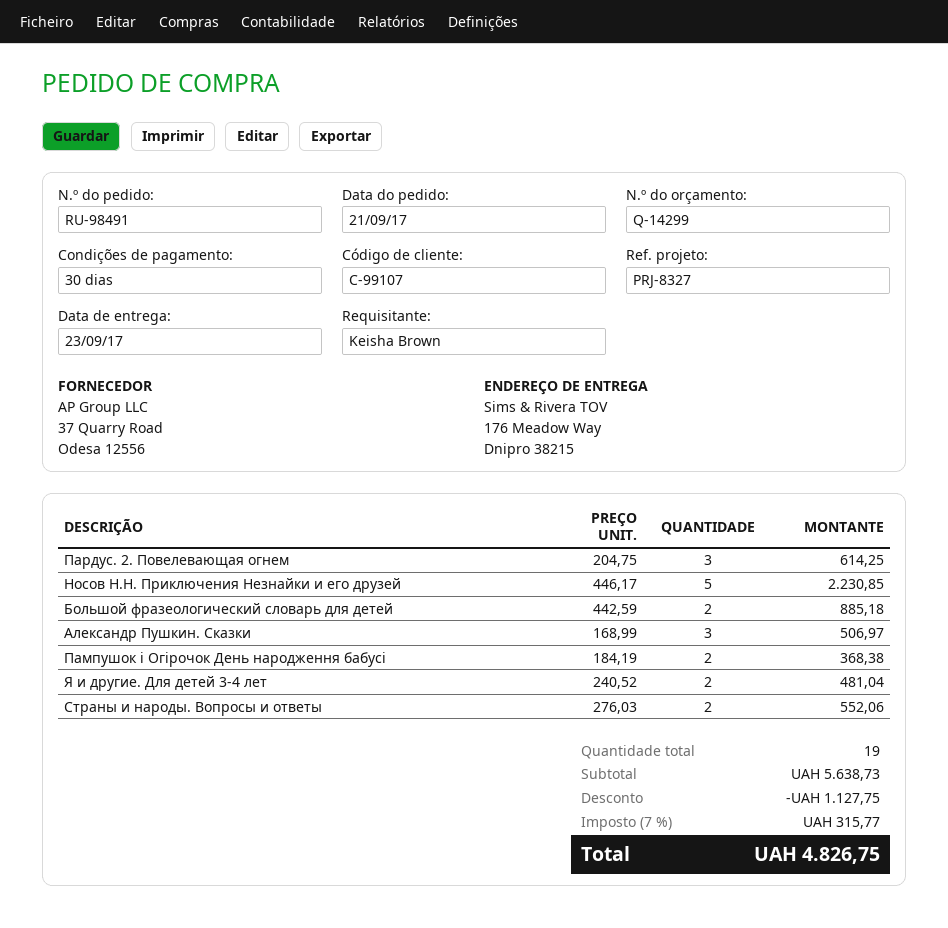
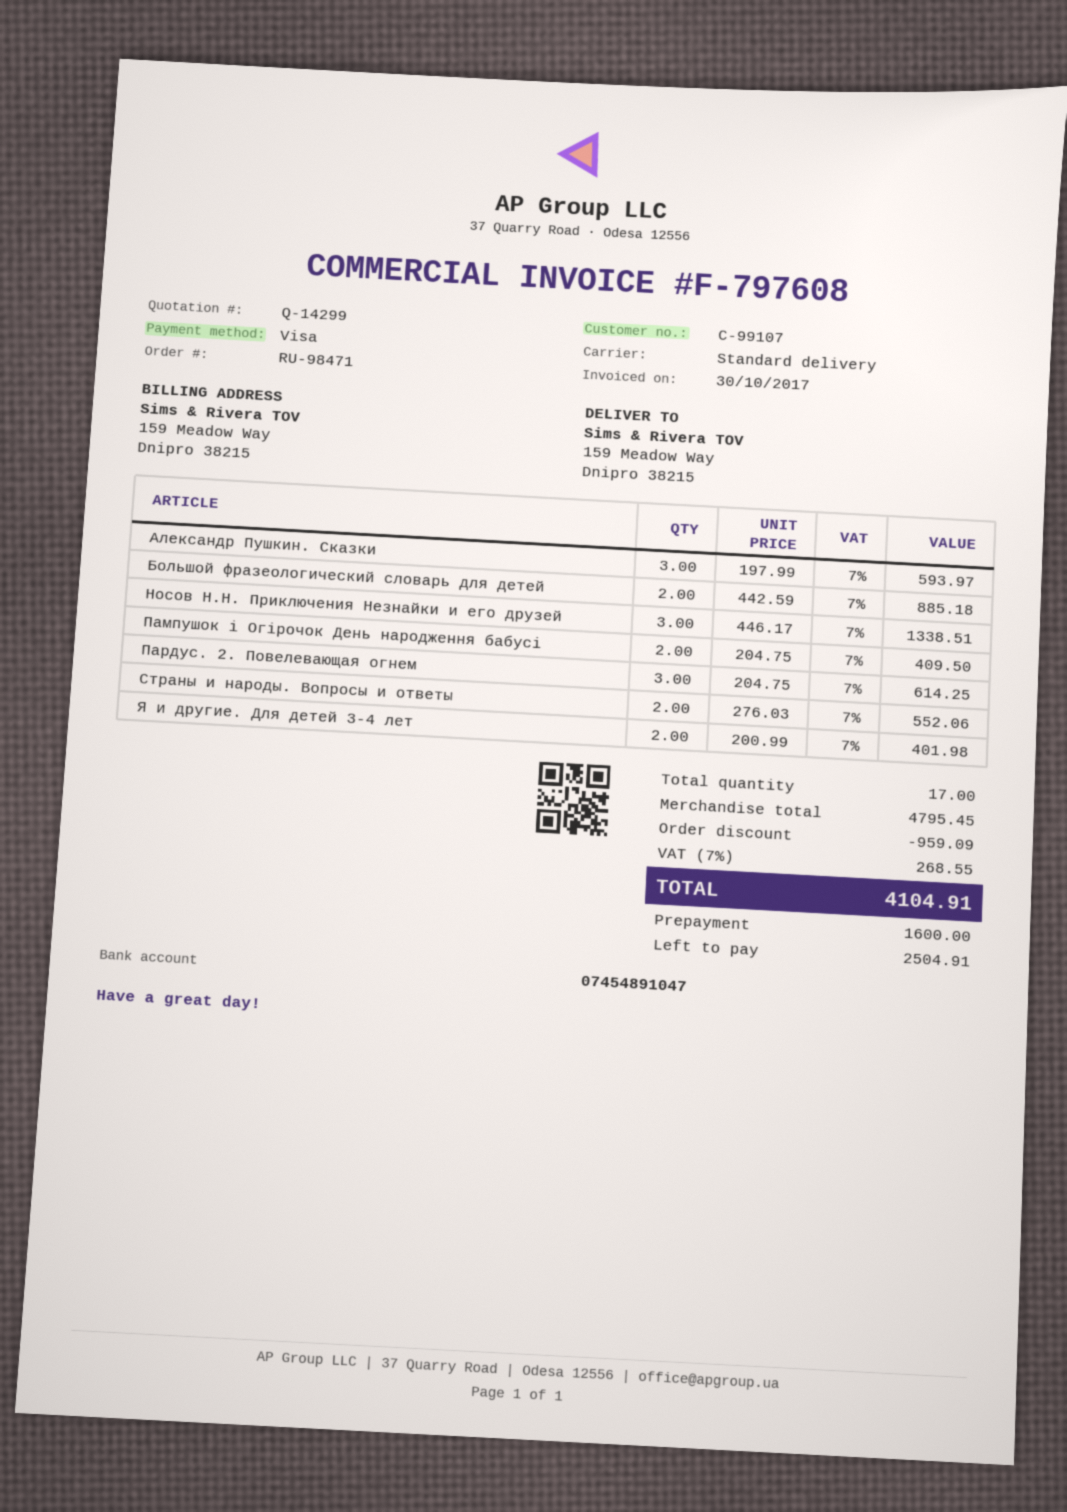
order number: RU-98491 -> RU-98471
ship to: 176 Meadow Way, Dnipro 38215 -> 159 Meadow Way, Dnipro 38215
Носов Н.Н. Приключения Незнайки и его друзей: 5 x 446.17 = 2230.85 -> 3 x 446.17 = 1338.51
Александр Пушкин. Сказки: 3 x 168.99 = 506.97 -> 3 x 197.99 = 593.97
Пампушок і Огірочок День народження бабусі: 2 x 184.19 = 368.38 -> 2 x 204.75 = 409.50
Я и другие. Для детей 3-4 лет: 2 x 240.52 = 481.04 -> 2 x 200.99 = 401.98
total quantity: 19 -> 17
subtotal: 5638.73 -> 4795.45
discount: 1127.75 -> 959.09
tax: 7% = 315.77 -> 7% = 268.55
total: 4826.75 -> 4104.91

